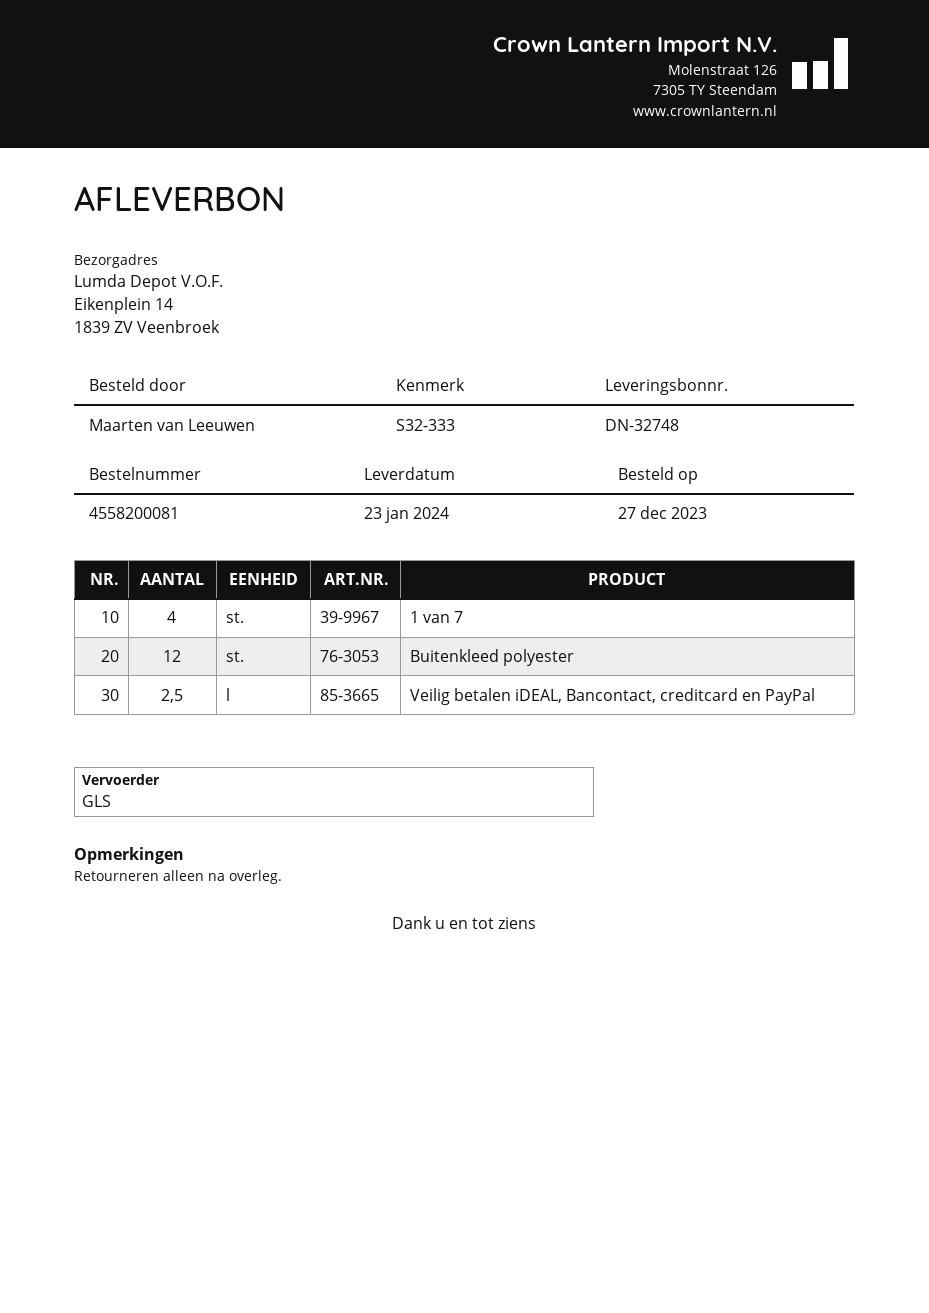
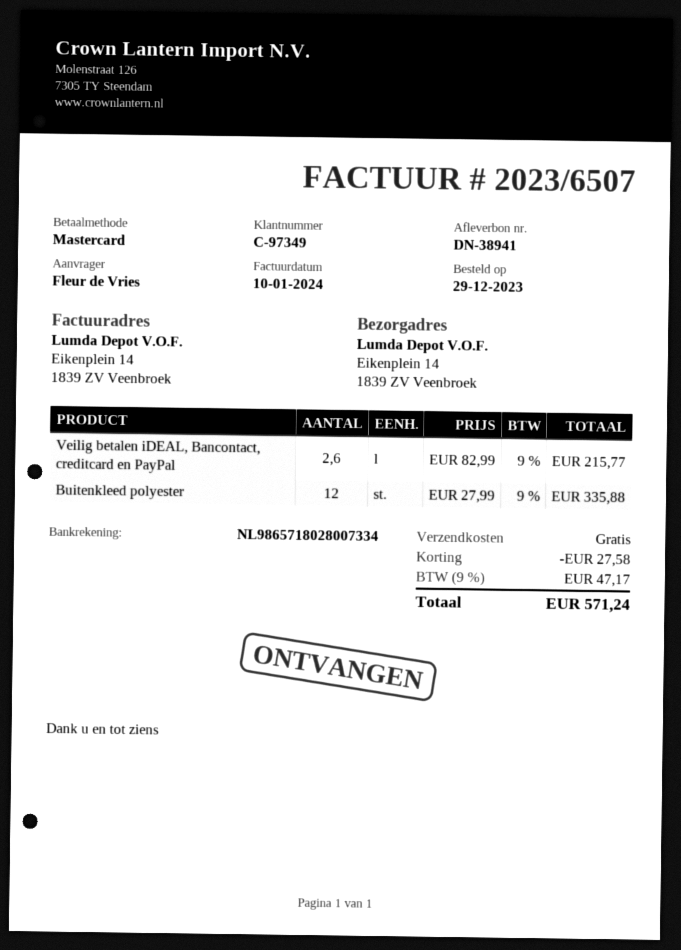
order date: 2023-12-27 -> 2023-12-29
delivery note number: DN-32748 -> DN-38941
ordered by: Maarten van Leeuwen -> Fleur de Vries
1 van 7: 4 -> none
Veilig betalen iDEAL, Bancontact, creditcard en PayPal: 2.5 -> 2.6

